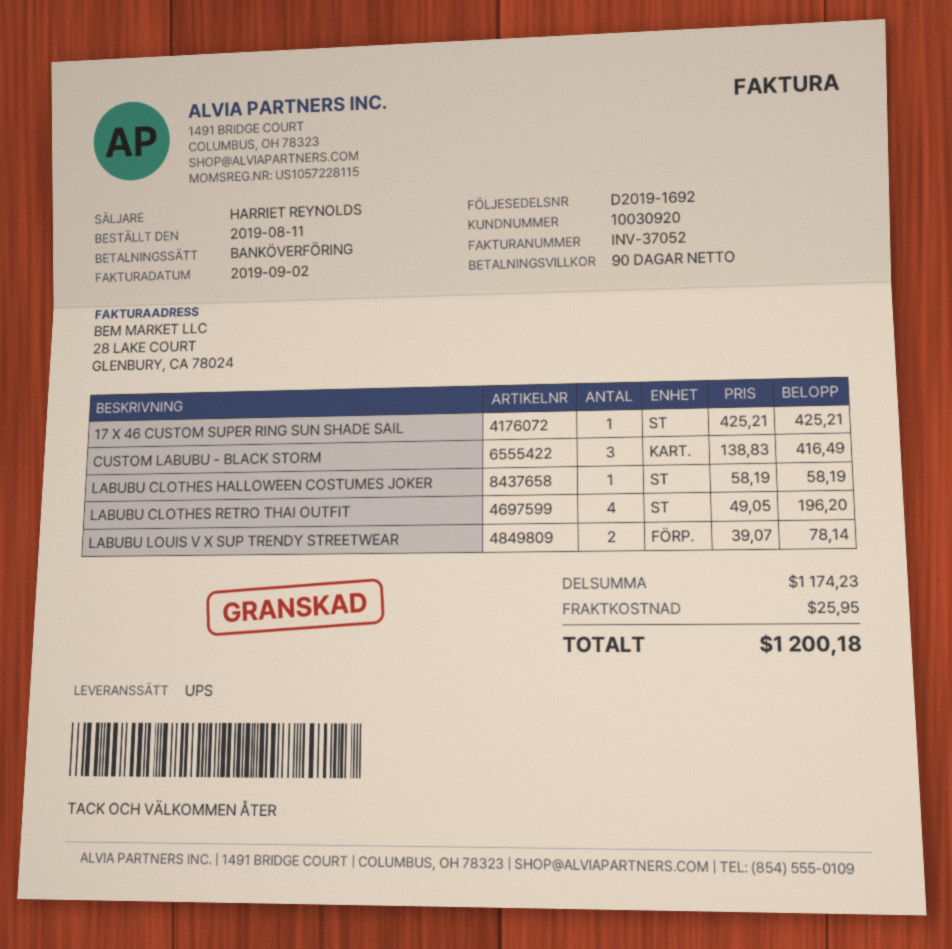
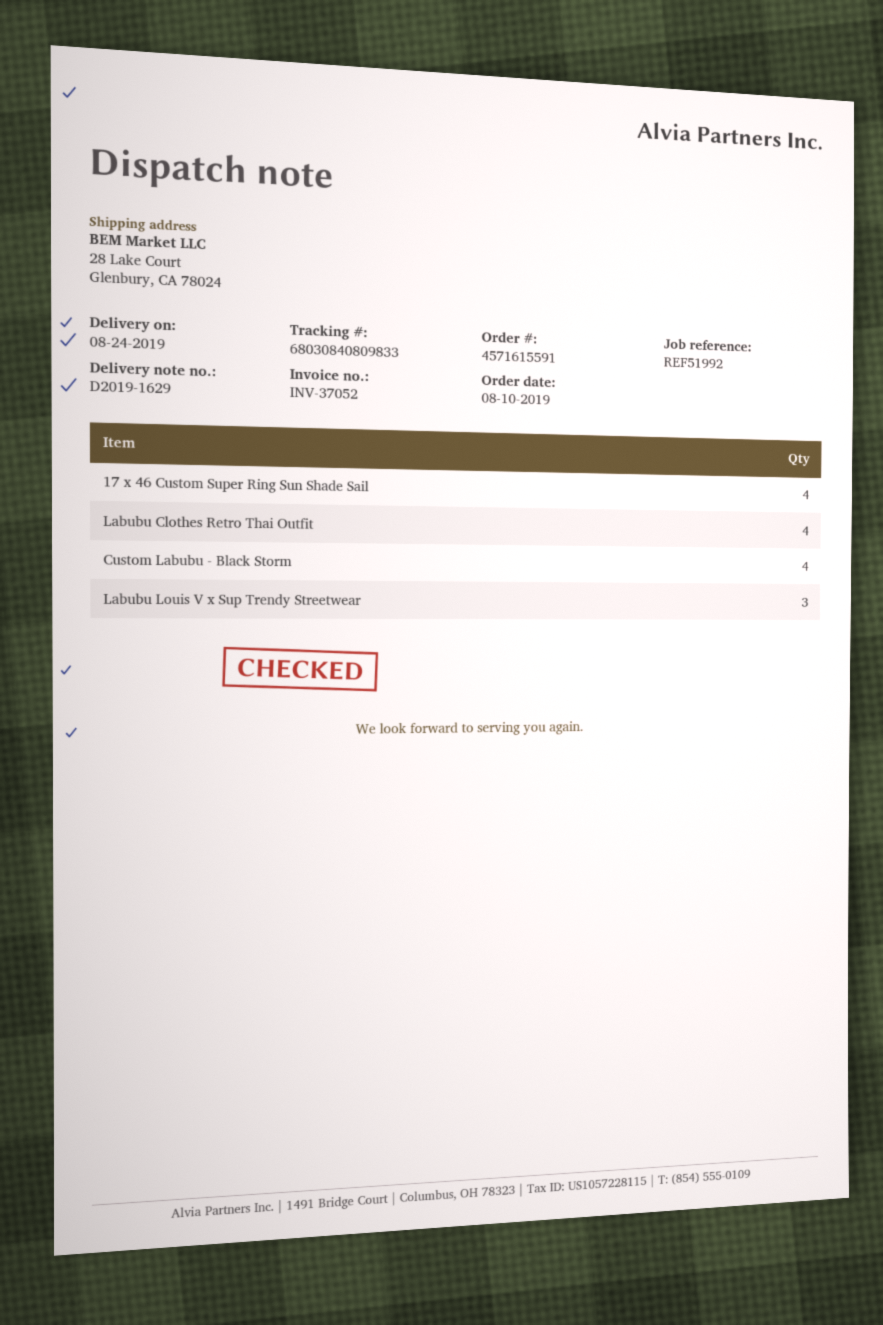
order date: 2019-08-11 -> 2019-08-10
delivery note number: D2019-1692 -> D2019-1629
17 X 46 CUSTOM SUPER RING SUN SHADE SAIL: 1 -> 4
CUSTOM LABUBU - BLACK STORM: 3 -> 4
LABUBU CLOTHES HALLOWEEN COSTUMES JOKER: 1 -> none
LABUBU LOUIS V X SUP TRENDY STREETWEAR: 2 -> 3

